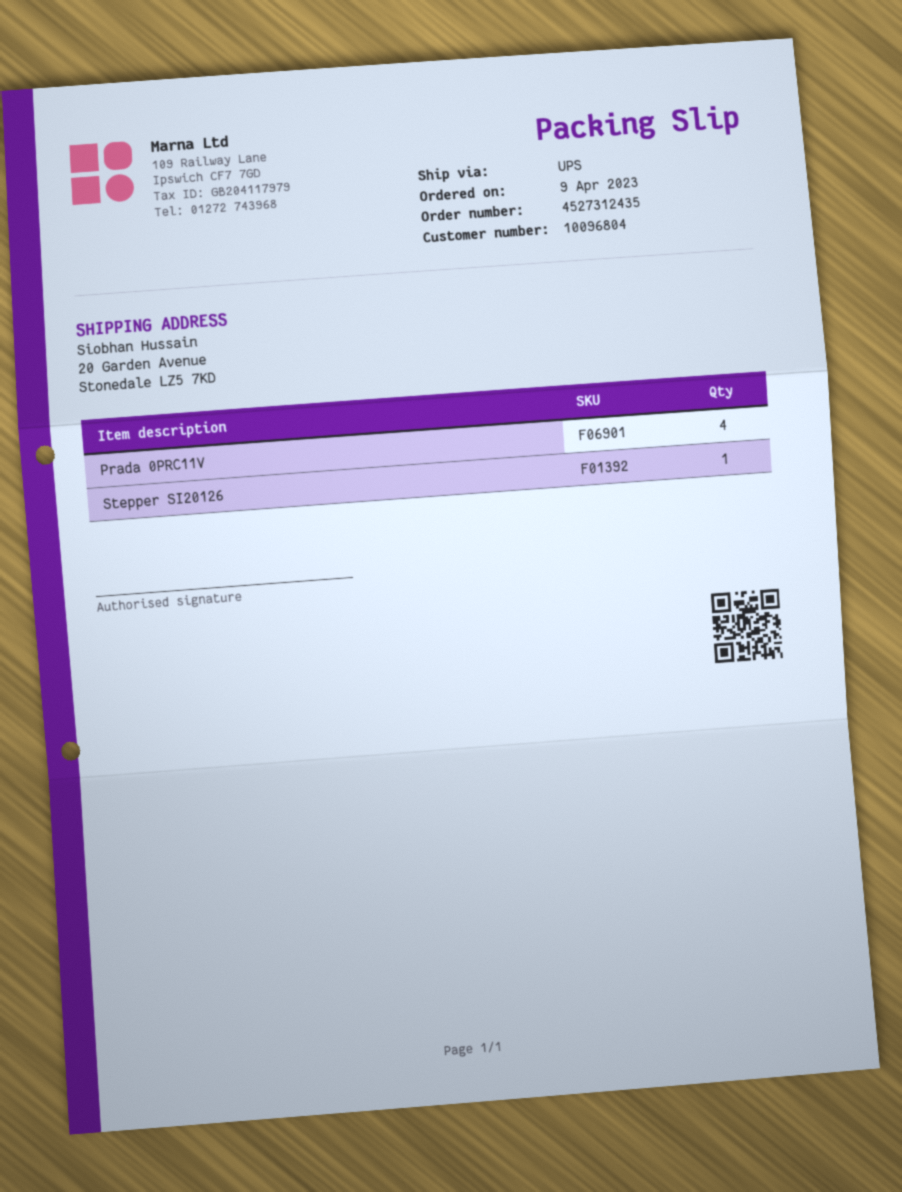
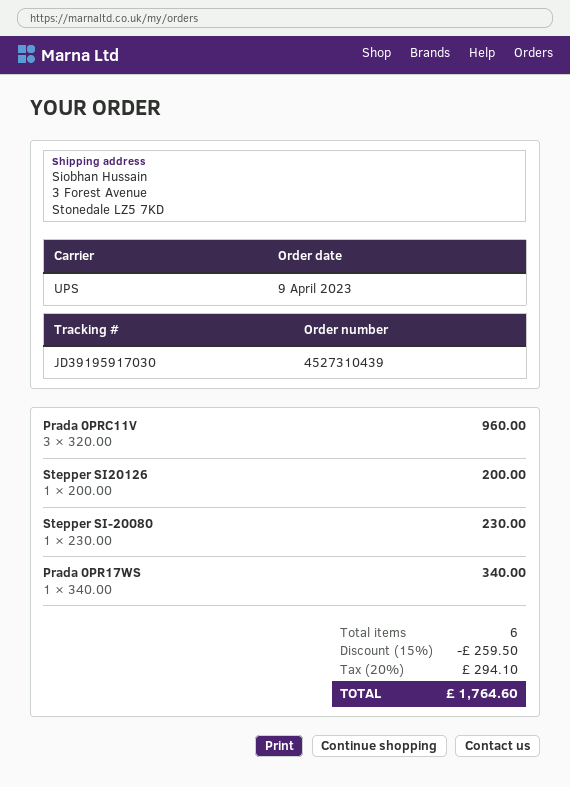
order number: 4527312435 -> 4527310439
ship to: 20 Garden Avenue, Stonedale LZ5 7KD -> 3 Forest Avenue, Stonedale LZ5 7KD
Prada 0PRC11V: 4 -> 3
Stepper SI-20080: none -> 1
Prada 0PR17WS: none -> 1

